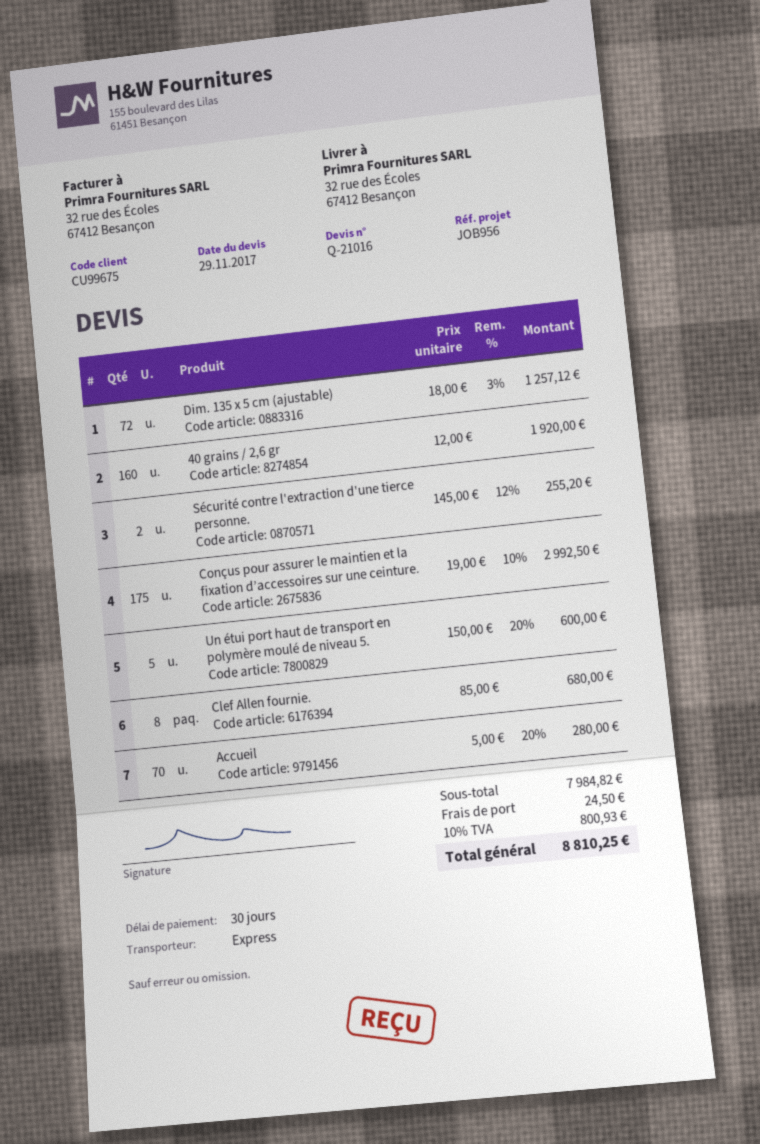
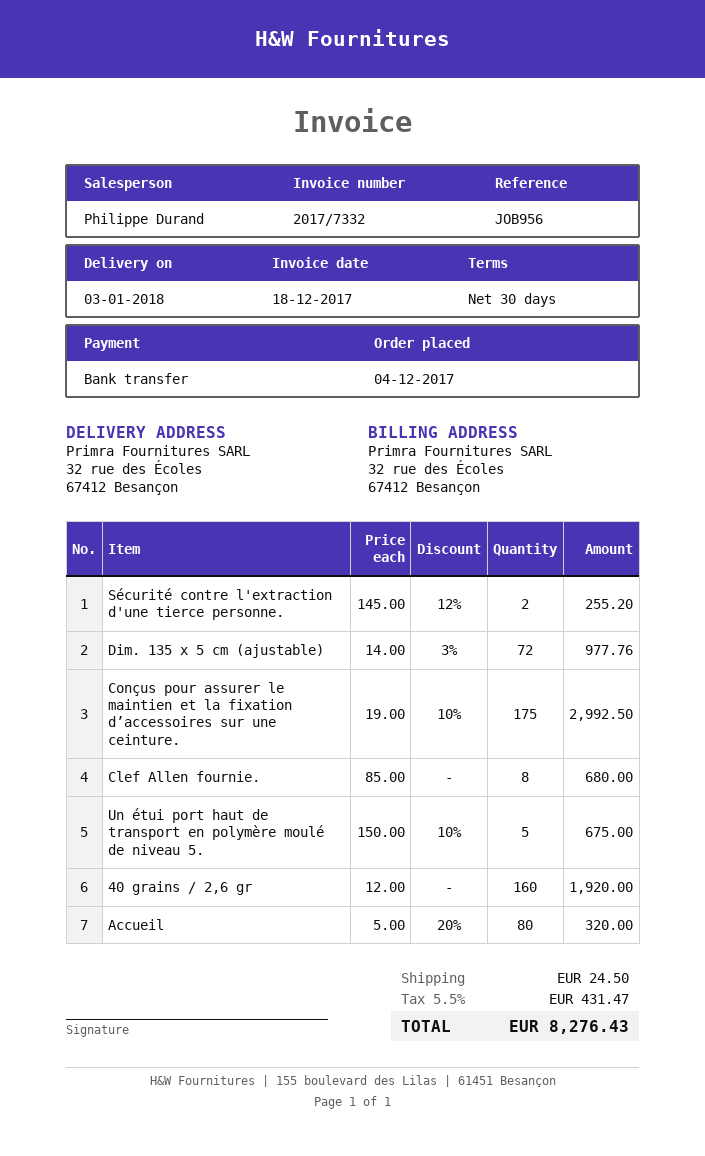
Dim. 135 x 5 cm (ajustable): 72 x 18.00 - 3% = 1257.12 -> 72 x 14.00 - 3% = 977.76
Un étui port haut de transport en polymère moulé de niveau 5.: 5 x 150.00 - 20% = 600.00 -> 5 x 150.00 - 10% = 675.00
Accueil: 70 x 5.00 - 20% = 280.00 -> 80 x 5.00 - 20% = 320.00
tax: 10% = 800.93 -> 5.5% = 431.47
total: 8810.25 -> 8276.43

